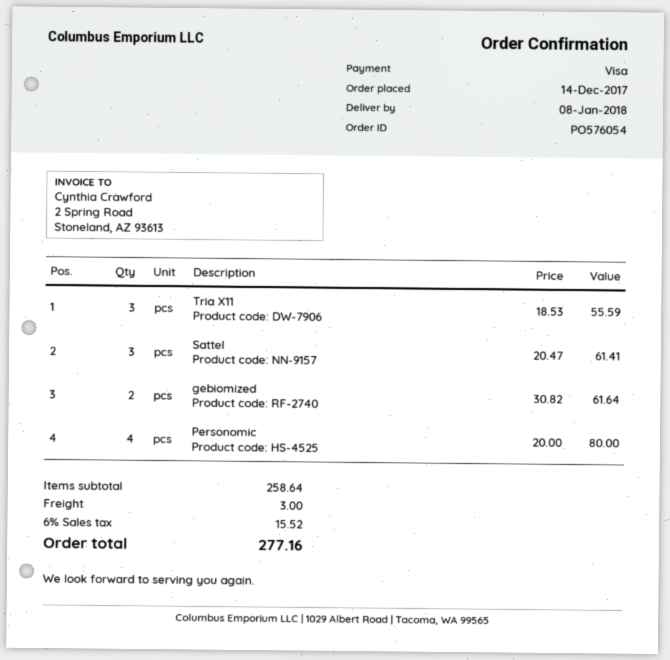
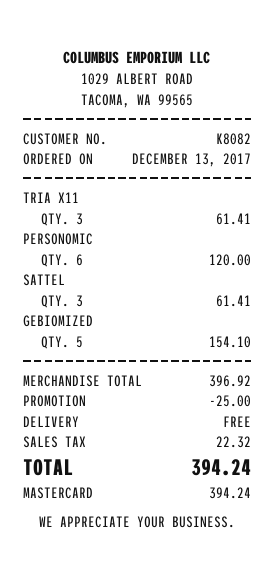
order date: 2017-12-14 -> 2017-12-13
payment method: Visa -> Mastercard
Tria X11: 3 for 55.59 -> 3 for 61.41
gebiomized: 2 for 61.64 -> 5 for 154.10
Personomic: 4 for 80.00 -> 6 for 120.00
subtotal: 258.64 -> 396.92
discount: none -> 25.00
shipping: 3.00 -> 0.00
tax: 15.52 -> 22.32
total: 277.16 -> 394.24

